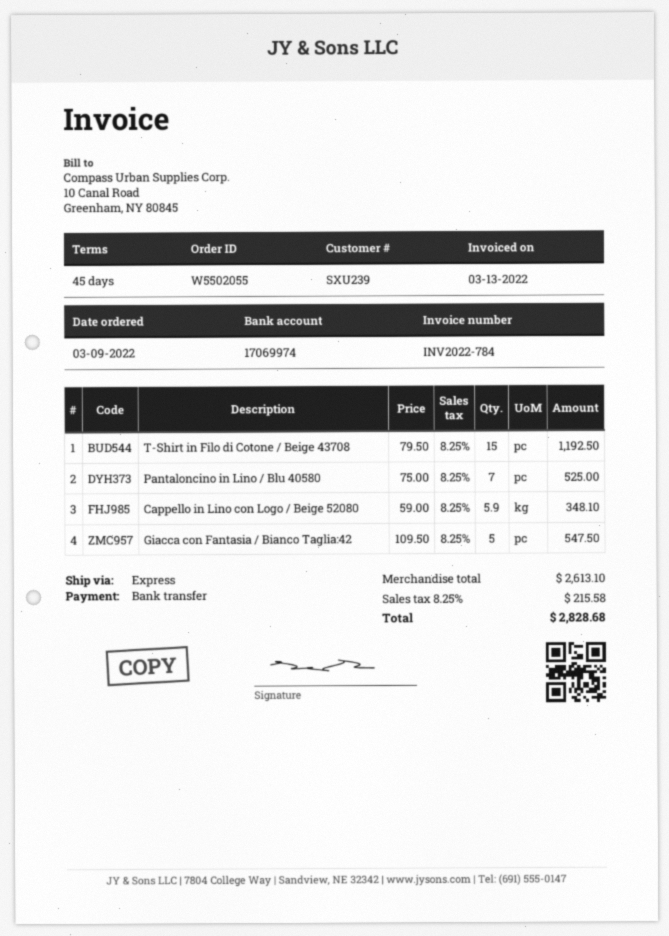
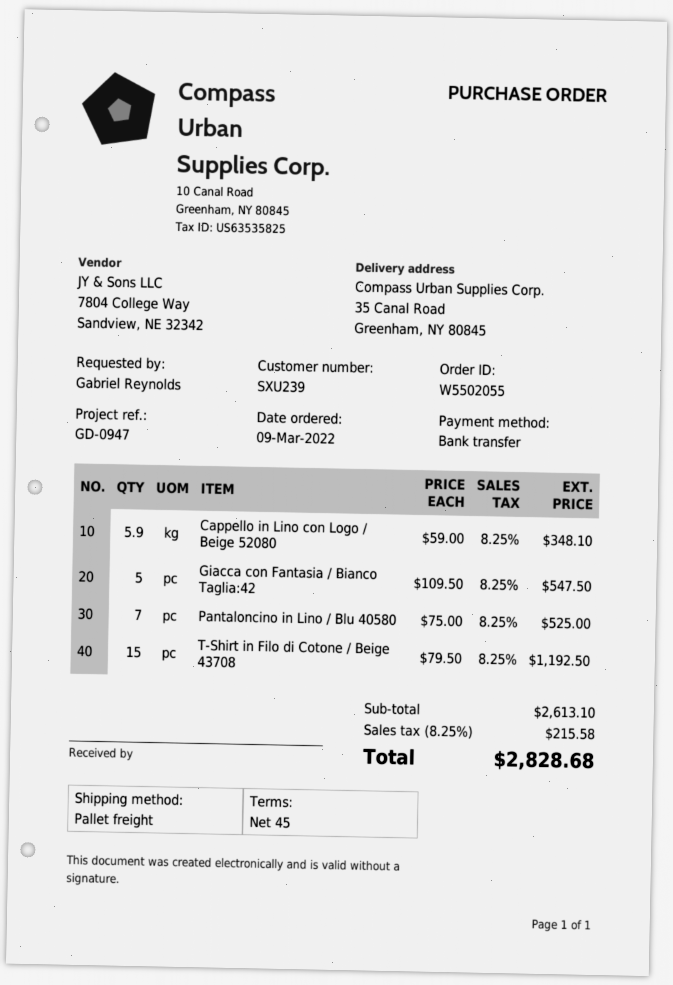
shipping method: express -> pallet freight

